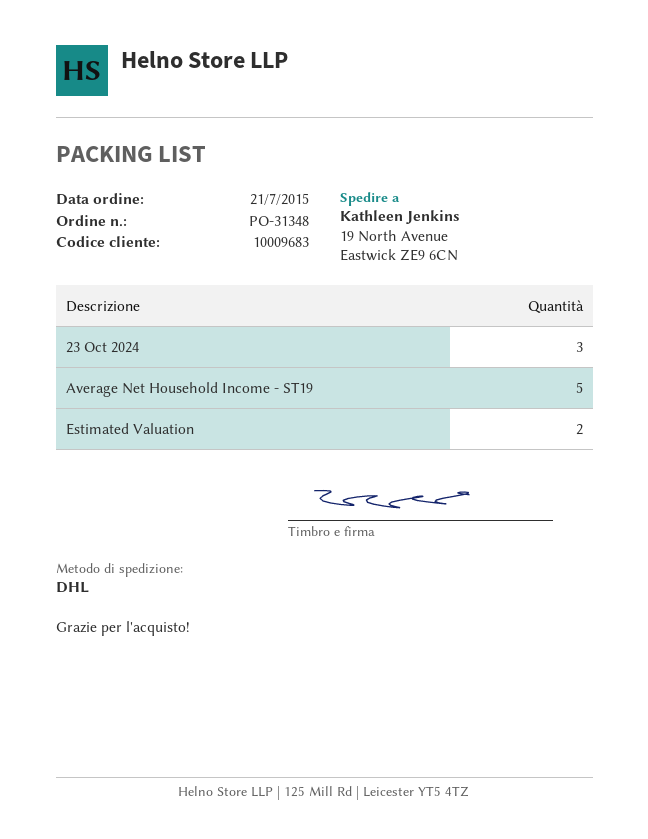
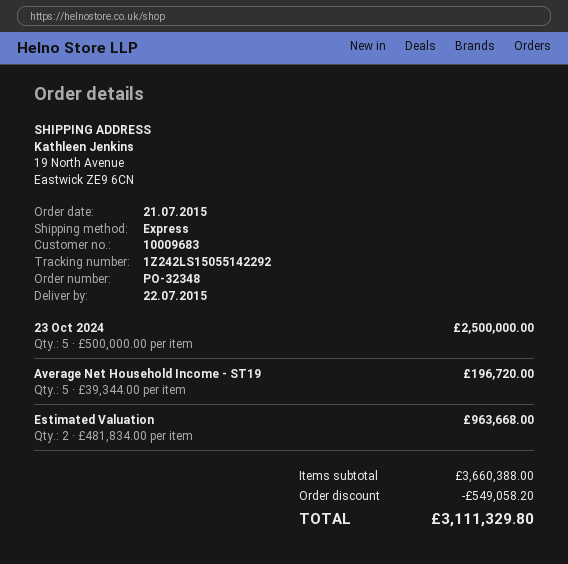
order number: PO-31348 -> PO-32348
shipping method: DHL -> express
23 Oct 2024: 3 -> 5

